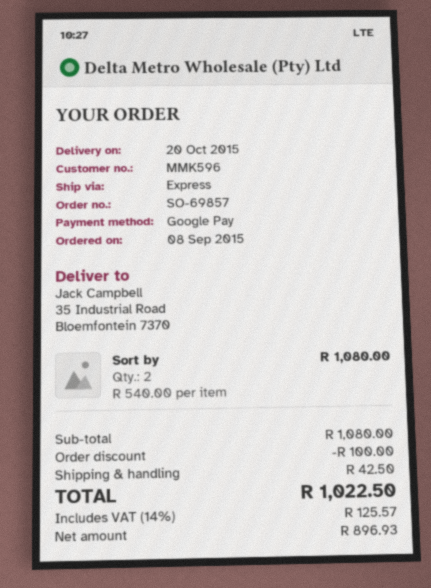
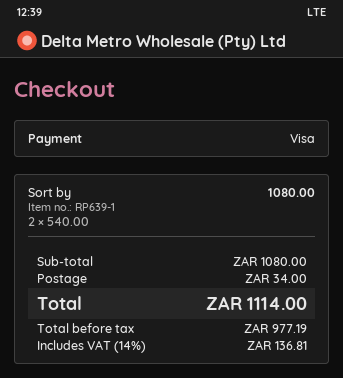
payment method: Google Pay -> Visa
discount: 100.00 -> none
shipping: 42.50 -> 34.00
net: 896.93 -> 977.19
tax: 14% = 125.57 -> 14% = 136.81
total: 1022.50 -> 1114.00

